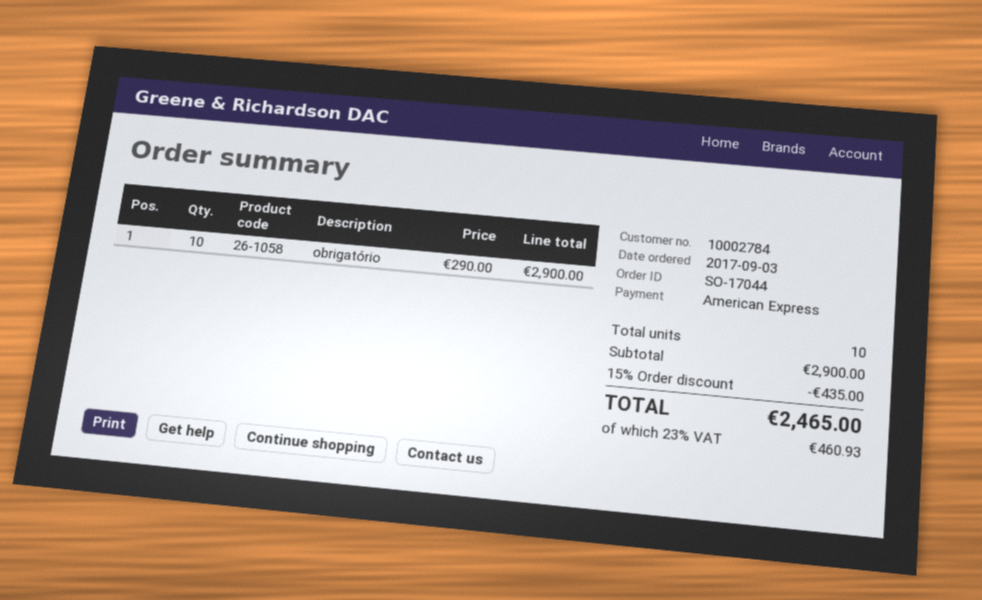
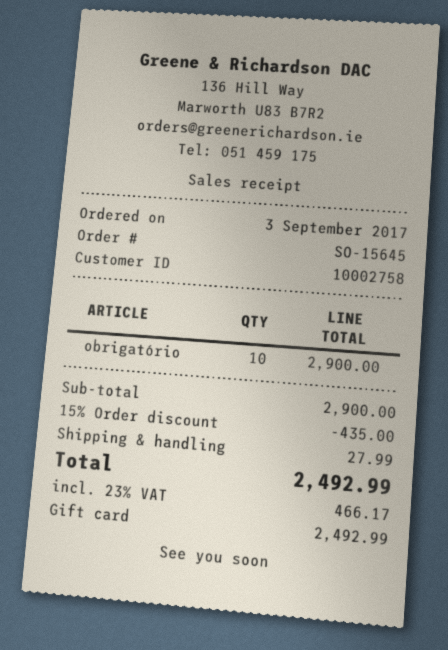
order number: SO-17044 -> SO-15645
customer number: 10002784 -> 10002758
payment method: American Express -> gift card
shipping: none -> 27.99
tax: 23% = 460.93 -> 23% = 466.17
total: 2465.00 -> 2492.99

